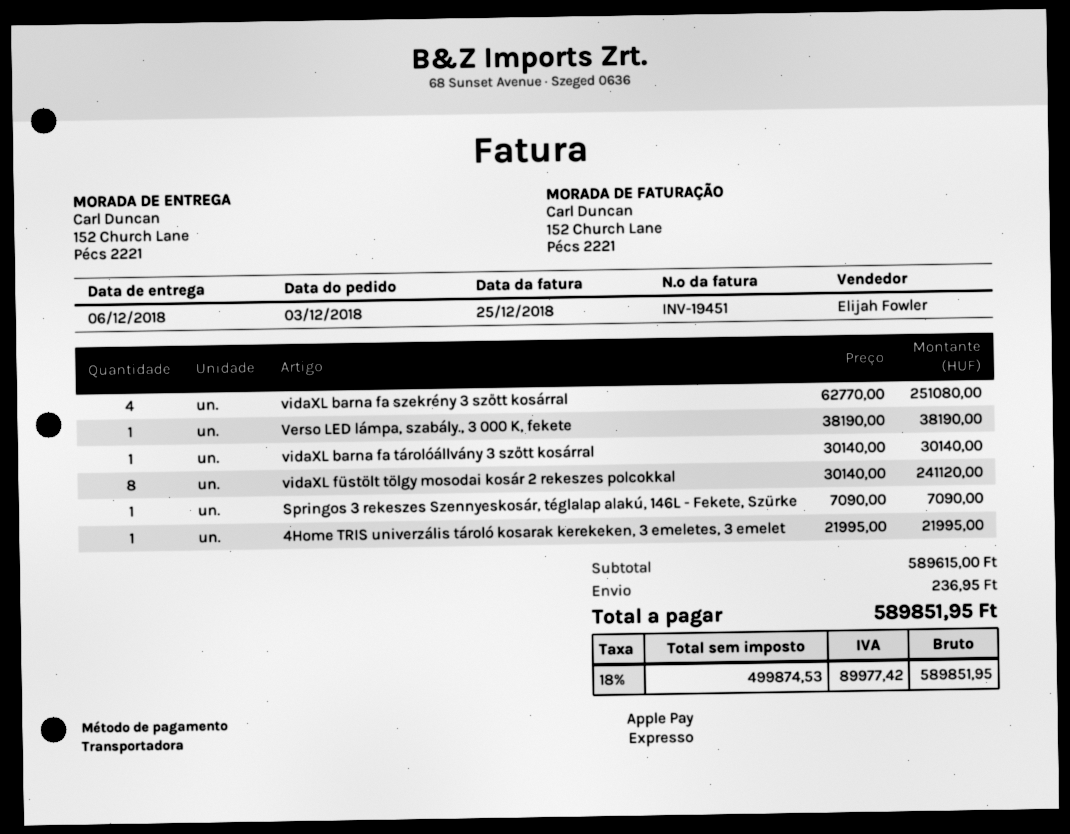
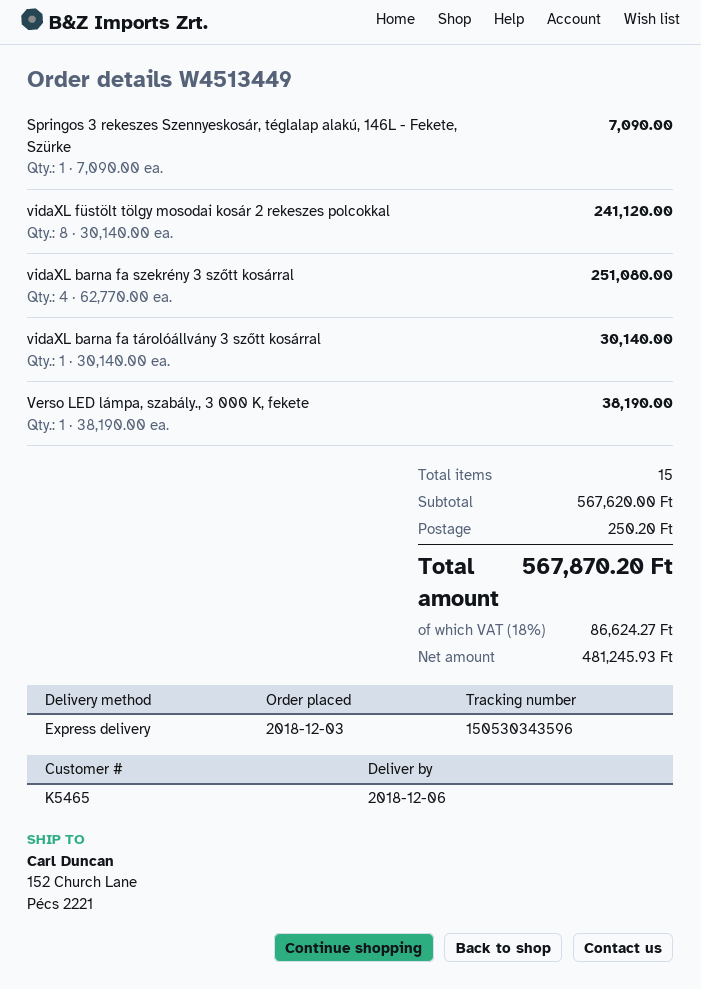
4Home TRIS univerzális tároló kosarak kerekeken, 3 emeletes, 3 emelet: 1 x 21995.00 = 21995.00 -> none
subtotal: 589615.00 -> 567620.00
shipping: 236.95 -> 250.20
net: 499874.53 -> 481245.93
tax: 18% = 89977.42 -> 18% = 86624.27
total: 589851.95 -> 567870.20

